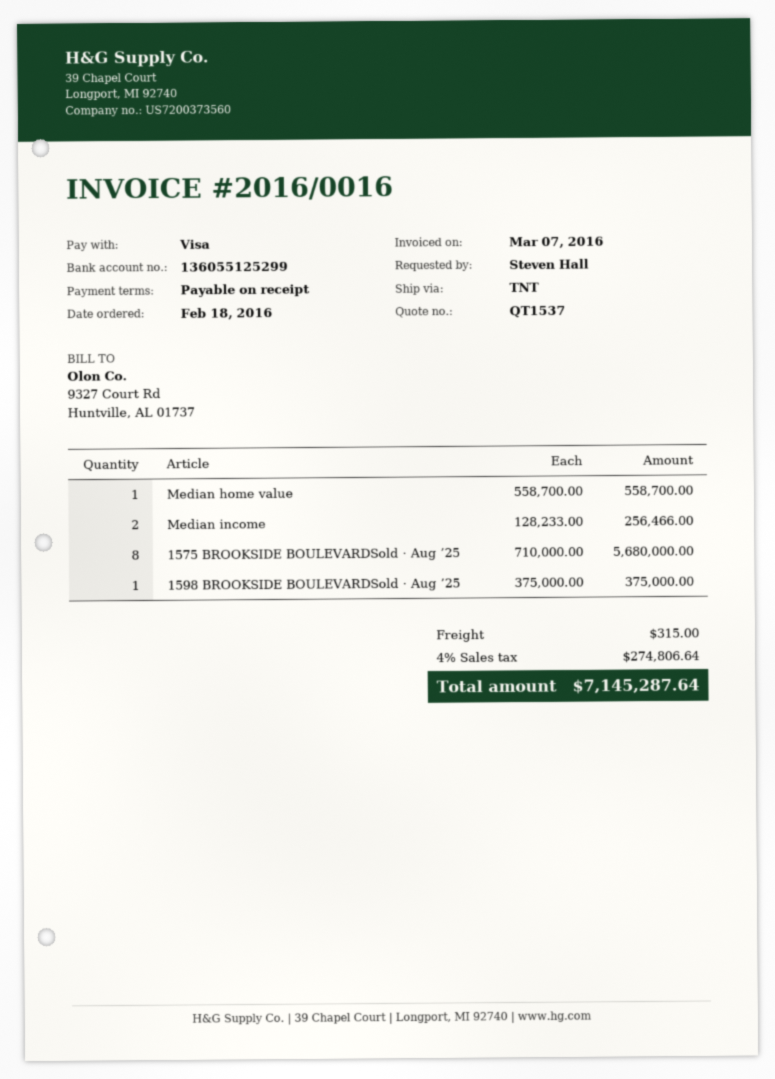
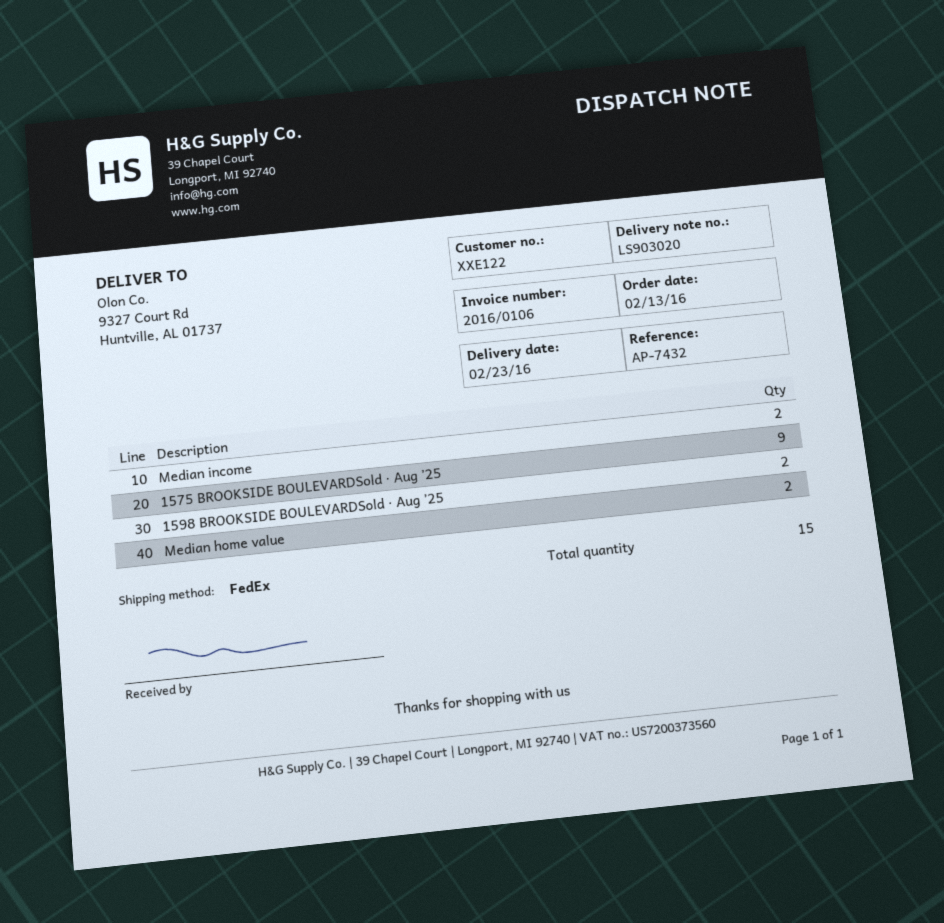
order date: 2016-02-18 -> 2016-02-13
invoice number: 2016/0016 -> 2016/0106
shipping method: TNT -> FedEx
Median home value: 1 -> 2
1575 BROOKSIDE BOULEVARDSold · Aug ’25: 8 -> 9
1598 BROOKSIDE BOULEVARDSold · Aug ’25: 1 -> 2

